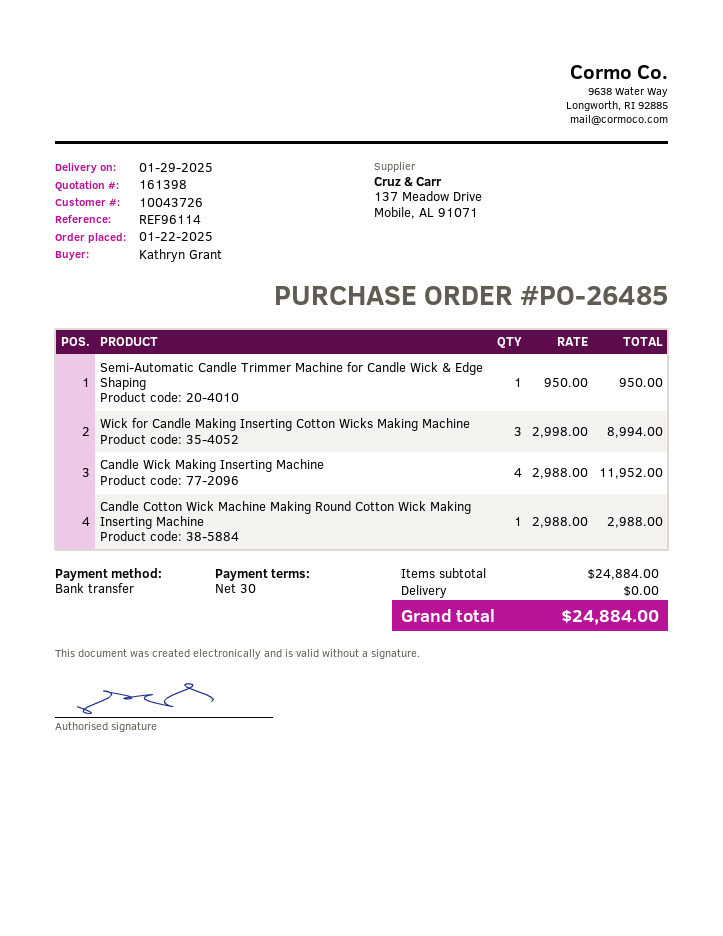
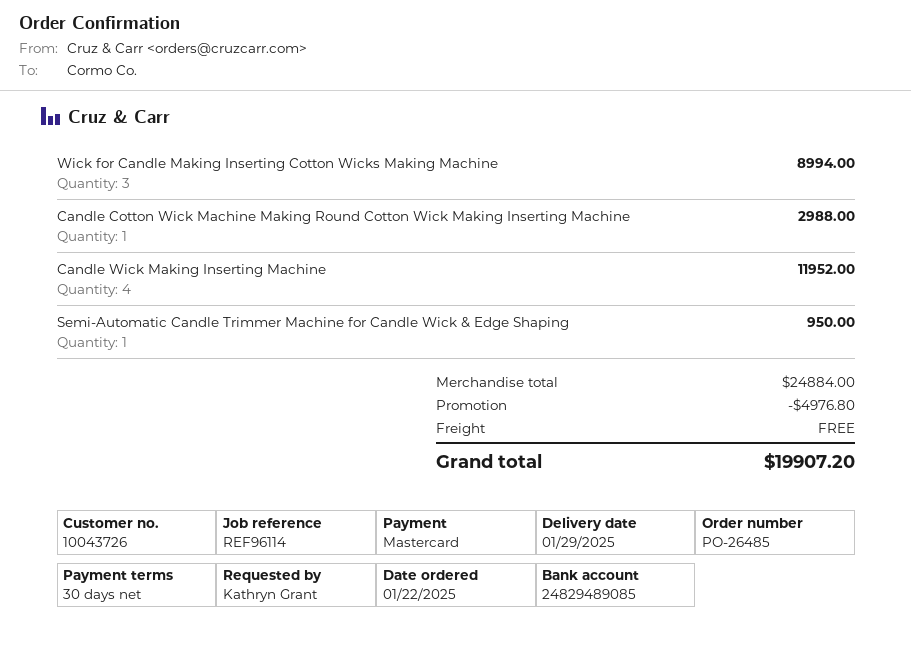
payment method: bank transfer -> Mastercard
discount: none -> 4976.80
total: 24884.00 -> 19907.20

